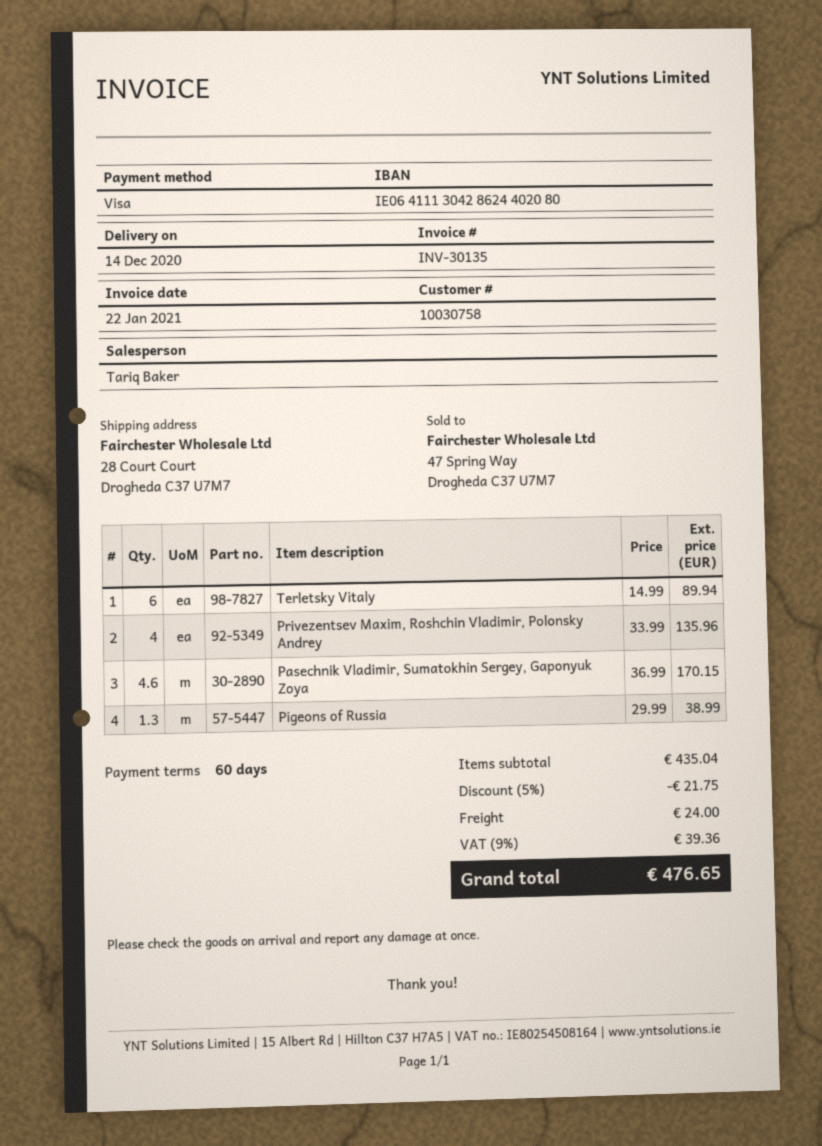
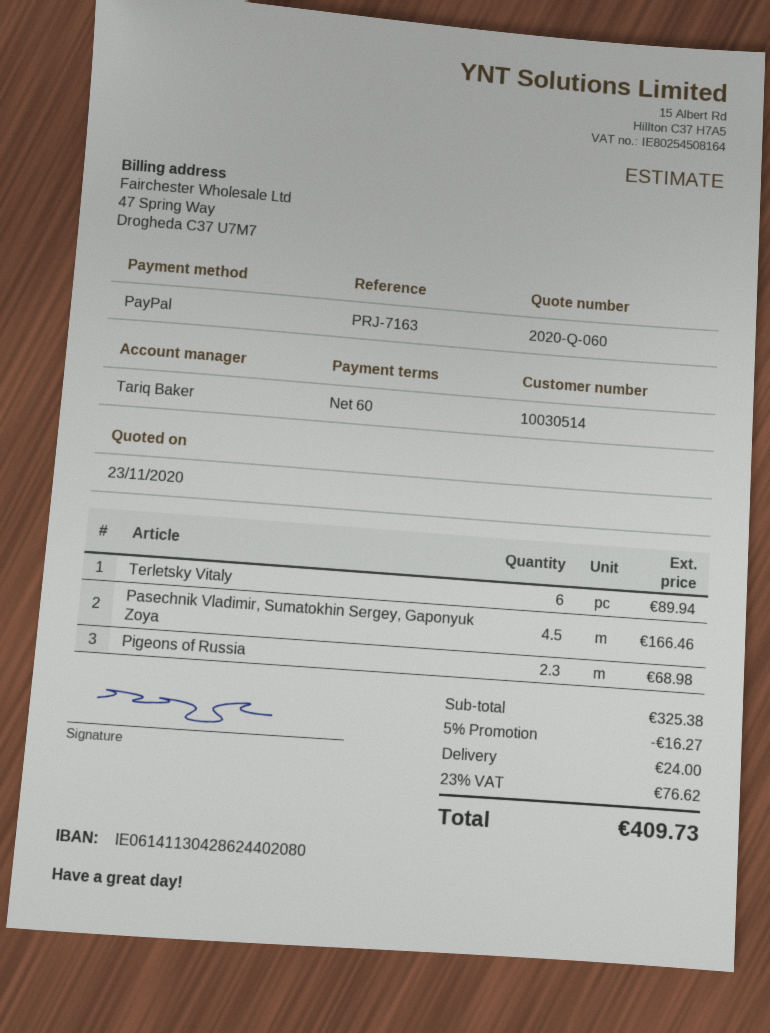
customer number: 10030758 -> 10030514
payment method: Visa -> PayPal
bank account: IE06411130428624402080 -> IE06141130428624402080
Privezentsev Maxim, Roshchin Vladimir, Polonsky Andrey: 4 for 135.96 -> none
Pasechnik Vladimir, Sumatokhin Sergey, Gaponyuk Zoya: 4.6 for 170.15 -> 4.5 for 166.46
Pigeons of Russia: 1.3 for 38.99 -> 2.3 for 68.98
subtotal: 435.04 -> 325.38
discount: 5% = 21.75 -> 5% = 16.27
tax: 9% = 39.36 -> 23% = 76.62
total: 476.65 -> 409.73

